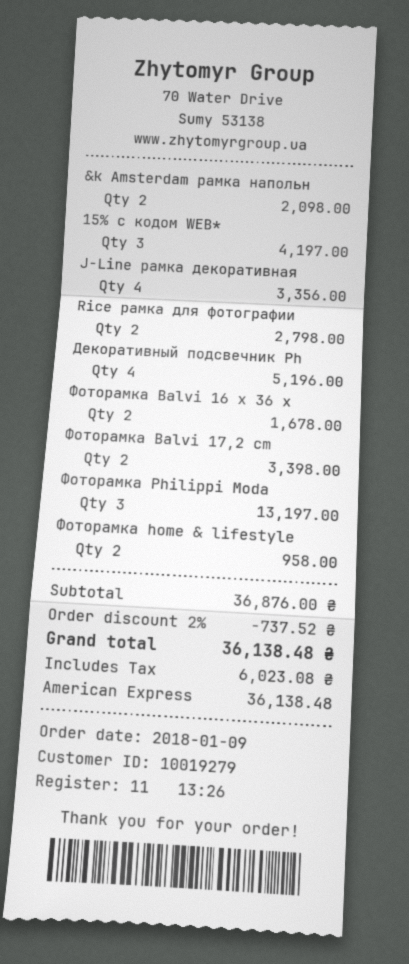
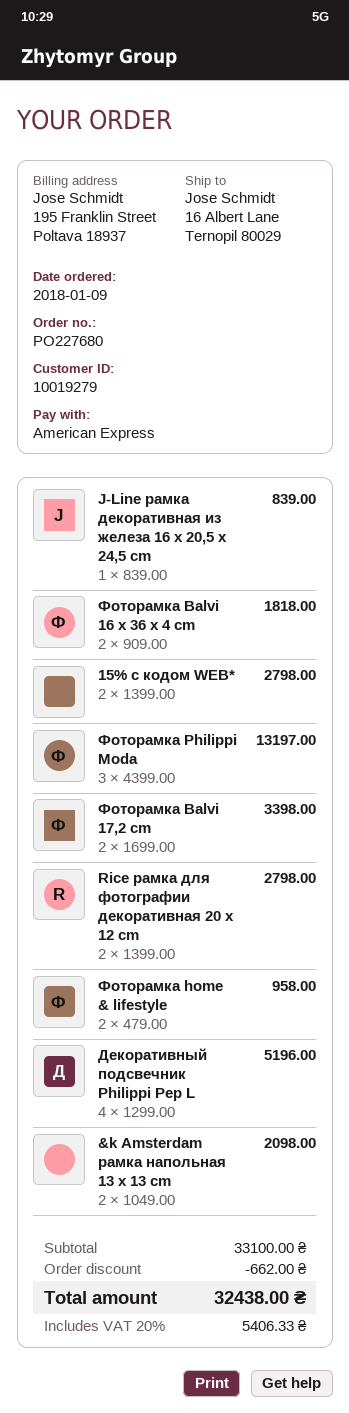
15% с кодом WEB*: 3 for 4197.00 -> 2 for 2798.00
J-Line рамка декоративная: 4 for 3356.00 -> 1 for 839.00
Фоторамка Balvi 16 x 36 x: 2 for 1678.00 -> 2 for 1818.00
subtotal: 36876.00 -> 33100.00
discount: 737.52 -> 662.00
tax: 6023.08 -> 5406.33
total: 36138.48 -> 32438.00

